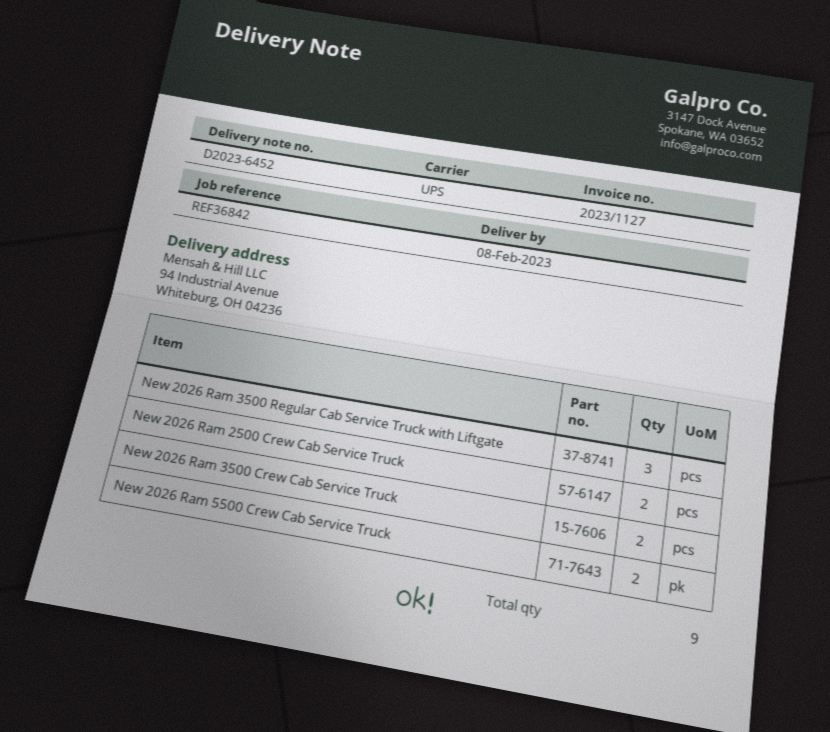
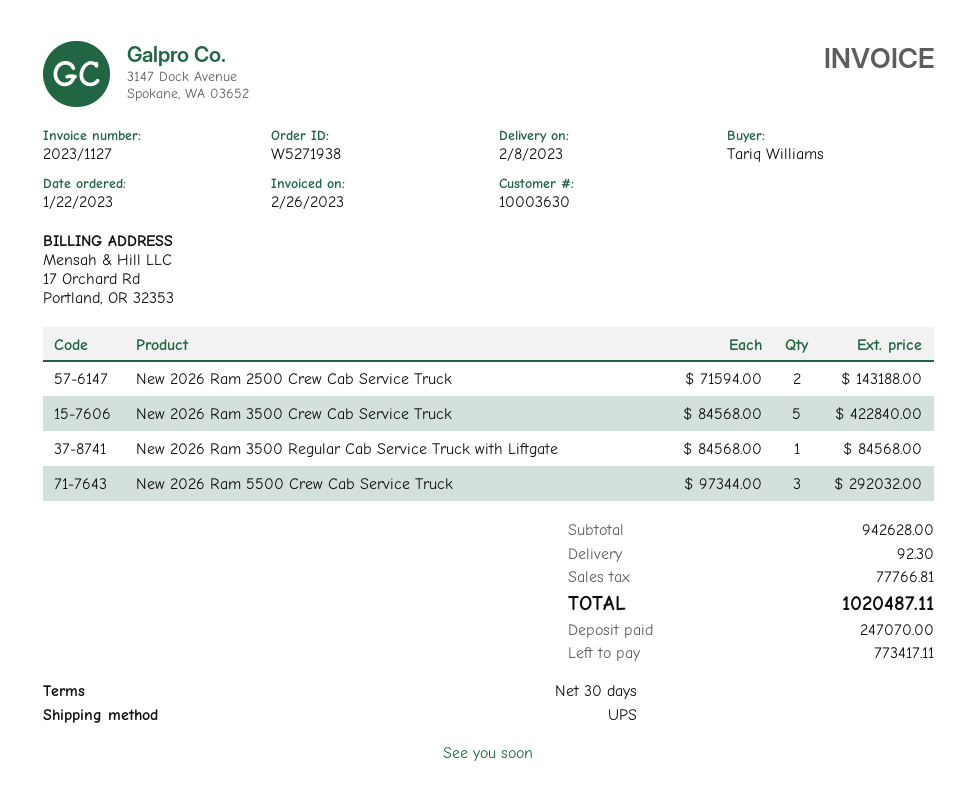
New 2026 Ram 3500 Regular Cab Service Truck with Liftgate: 3 -> 1
New 2026 Ram 3500 Crew Cab Service Truck: 2 -> 5
New 2026 Ram 5500 Crew Cab Service Truck: 2 -> 3

